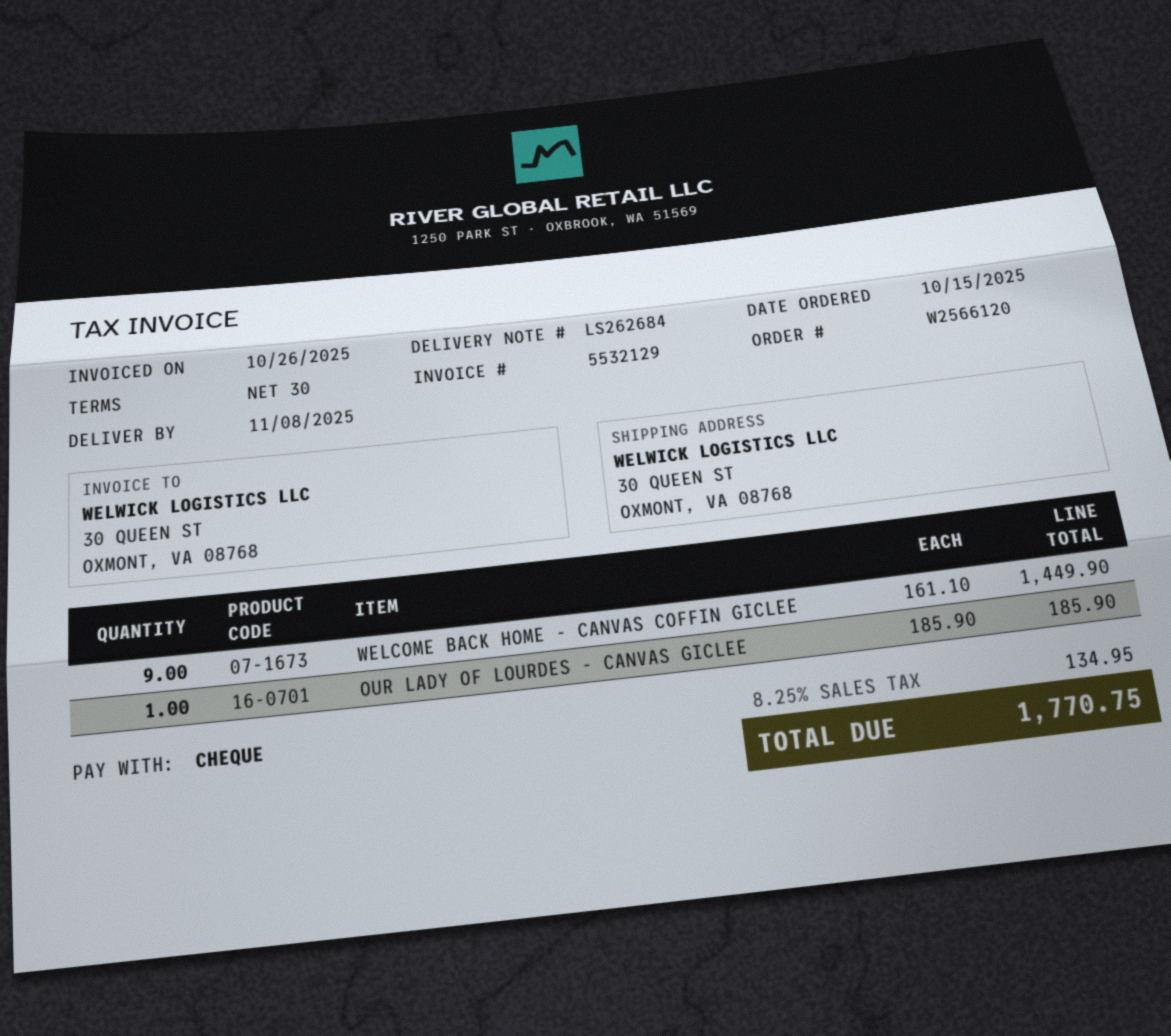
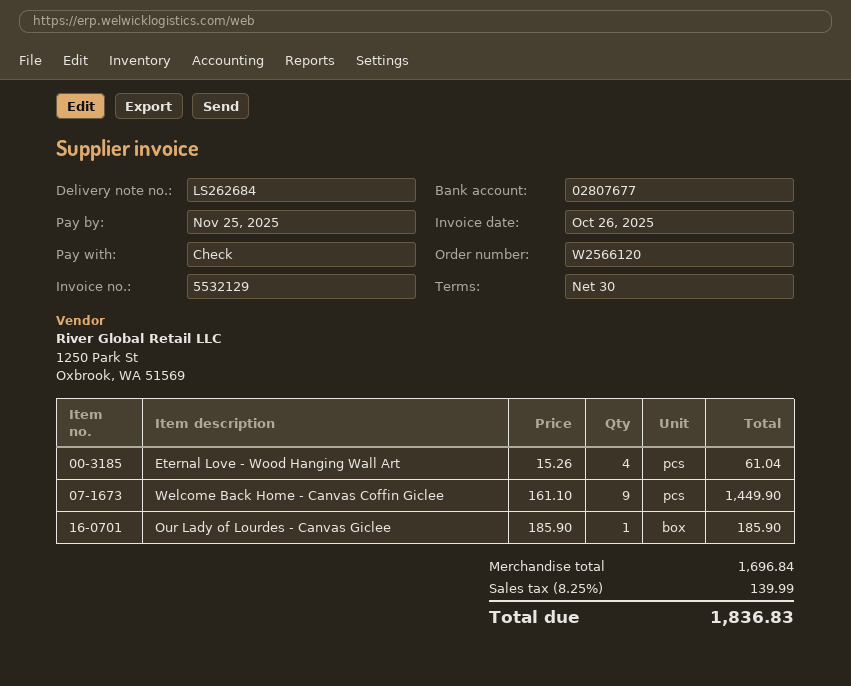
Eternal Love - Wood Hanging Wall Art: none -> 4 x 15.26 = 61.04
tax: 8.25% = 134.95 -> 8.25% = 139.99
total: 1770.75 -> 1836.83

